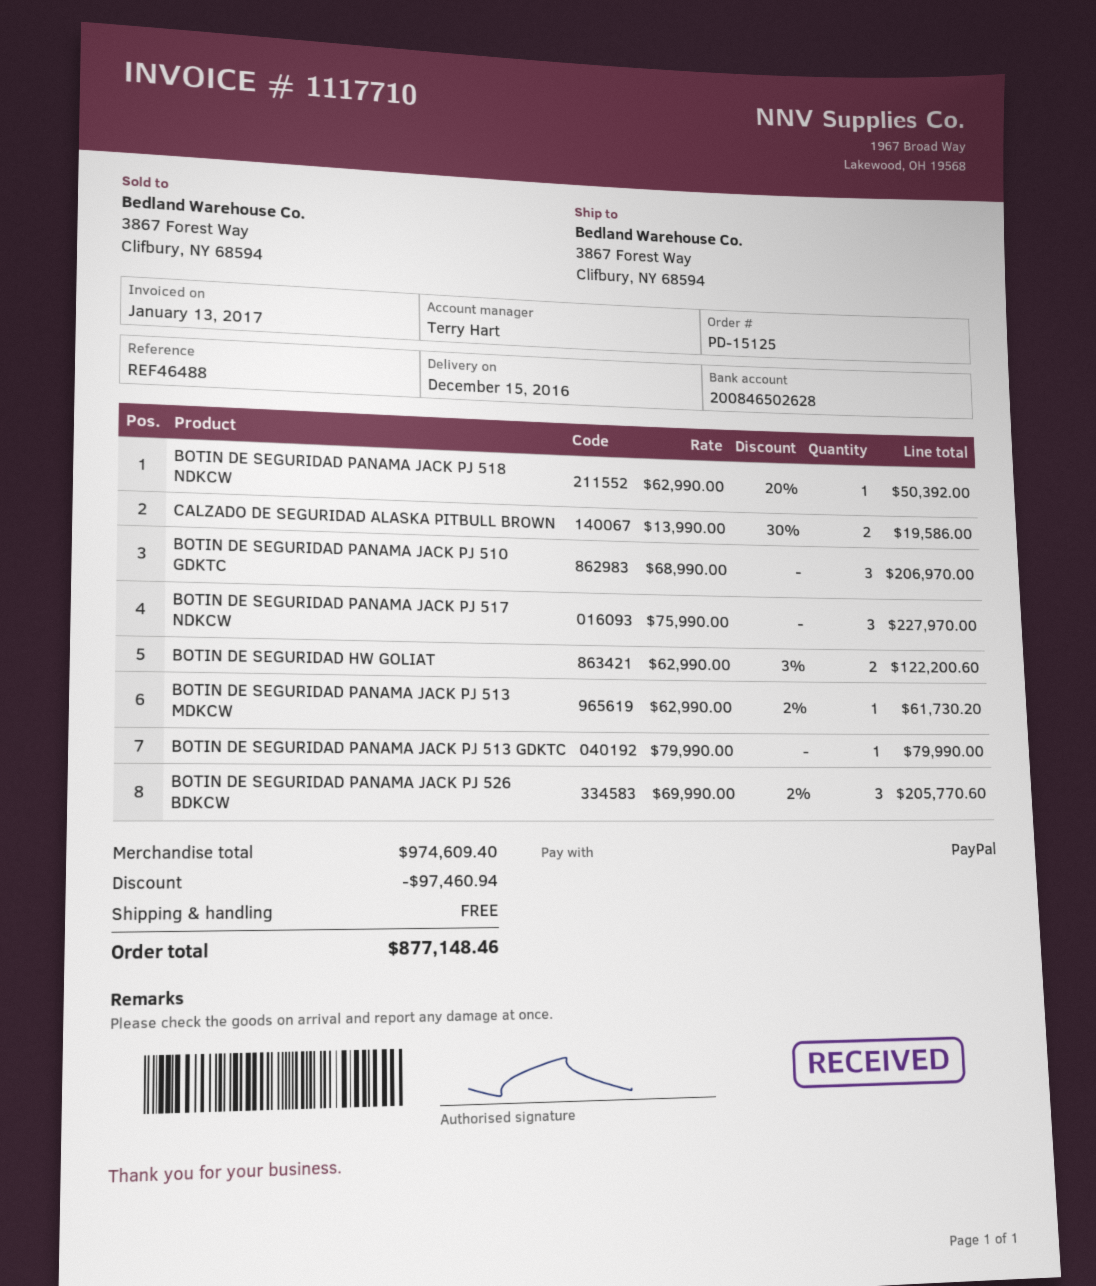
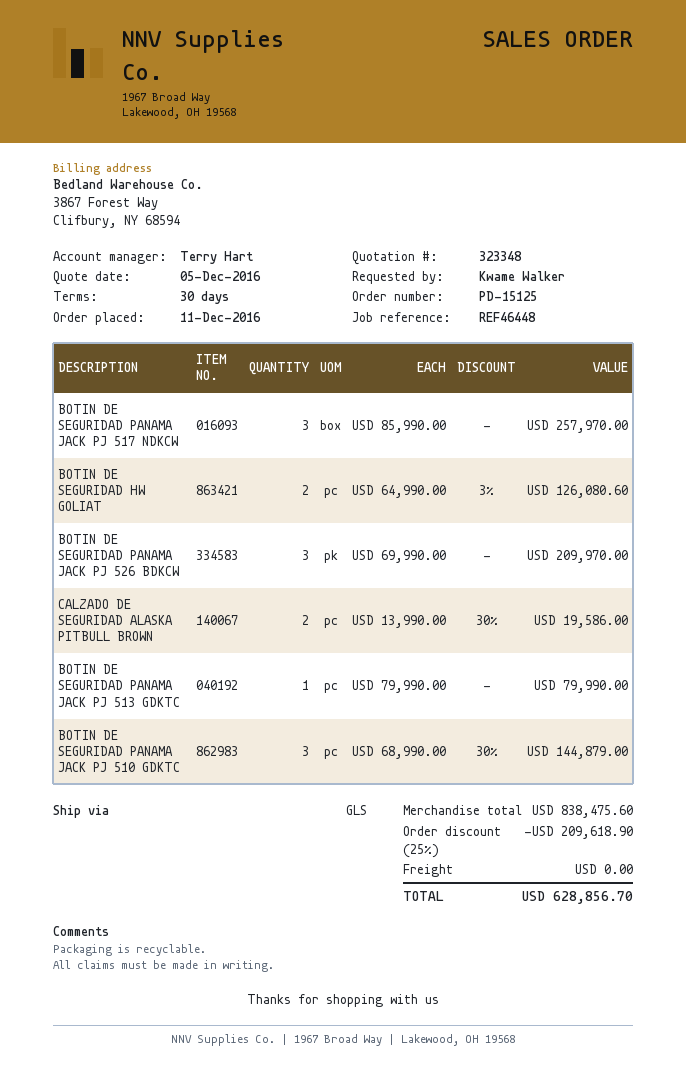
reference: REF46488 -> REF46448
BOTIN DE SEGURIDAD PANAMA JACK PJ 518 NDKCW: 1 x 62990.00 - 20% = 50392.00 -> none
BOTIN DE SEGURIDAD PANAMA JACK PJ 510 GDKTC: 3 x 68990.00 = 206970.00 -> 3 x 68990.00 - 30% = 144879.00
BOTIN DE SEGURIDAD PANAMA JACK PJ 517 NDKCW: 3 x 75990.00 = 227970.00 -> 3 x 85990.00 = 257970.00
BOTIN DE SEGURIDAD HW GOLIAT: 2 x 62990.00 - 3% = 122200.60 -> 2 x 64990.00 - 3% = 126080.60
BOTIN DE SEGURIDAD PANAMA JACK PJ 513 MDKCW: 1 x 62990.00 - 2% = 61730.20 -> none
BOTIN DE SEGURIDAD PANAMA JACK PJ 526 BDKCW: 3 x 69990.00 - 2% = 205770.60 -> 3 x 69990.00 = 209970.00
subtotal: 974609.40 -> 838475.60
discount: 97460.94 -> 209618.90
total: 877148.46 -> 628856.70

